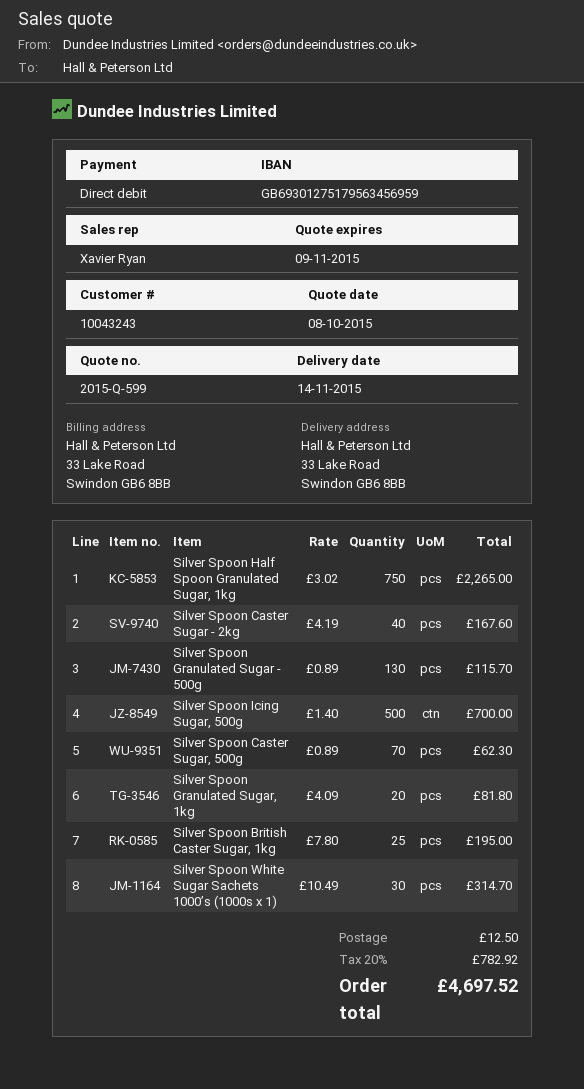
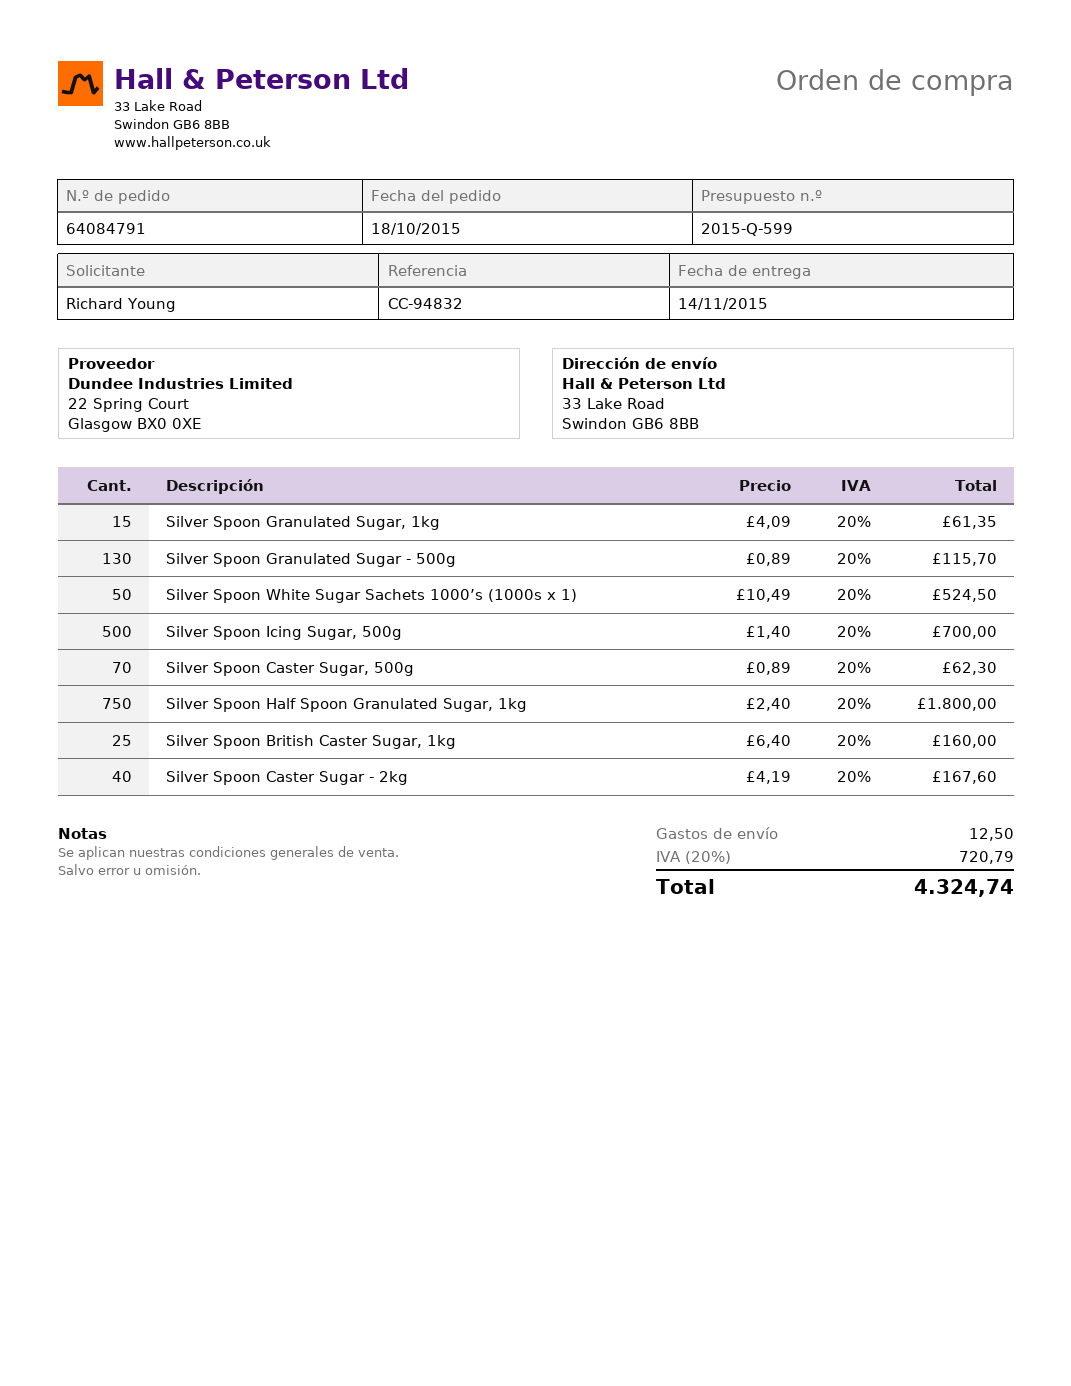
Silver Spoon Half Spoon Granulated Sugar, 1kg: 750 x 3.02 = 2265.00 -> 750 x 2.40 = 1800.00
Silver Spoon Granulated Sugar, 1kg: 20 x 4.09 = 81.80 -> 15 x 4.09 = 61.35
Silver Spoon British Caster Sugar, 1kg: 25 x 7.80 = 195.00 -> 25 x 6.40 = 160.00
Silver Spoon White Sugar Sachets 1000’s (1000s x 1): 30 x 10.49 = 314.70 -> 50 x 10.49 = 524.50
tax: 20% = 782.92 -> 20% = 720.79
total: 4697.52 -> 4324.74

